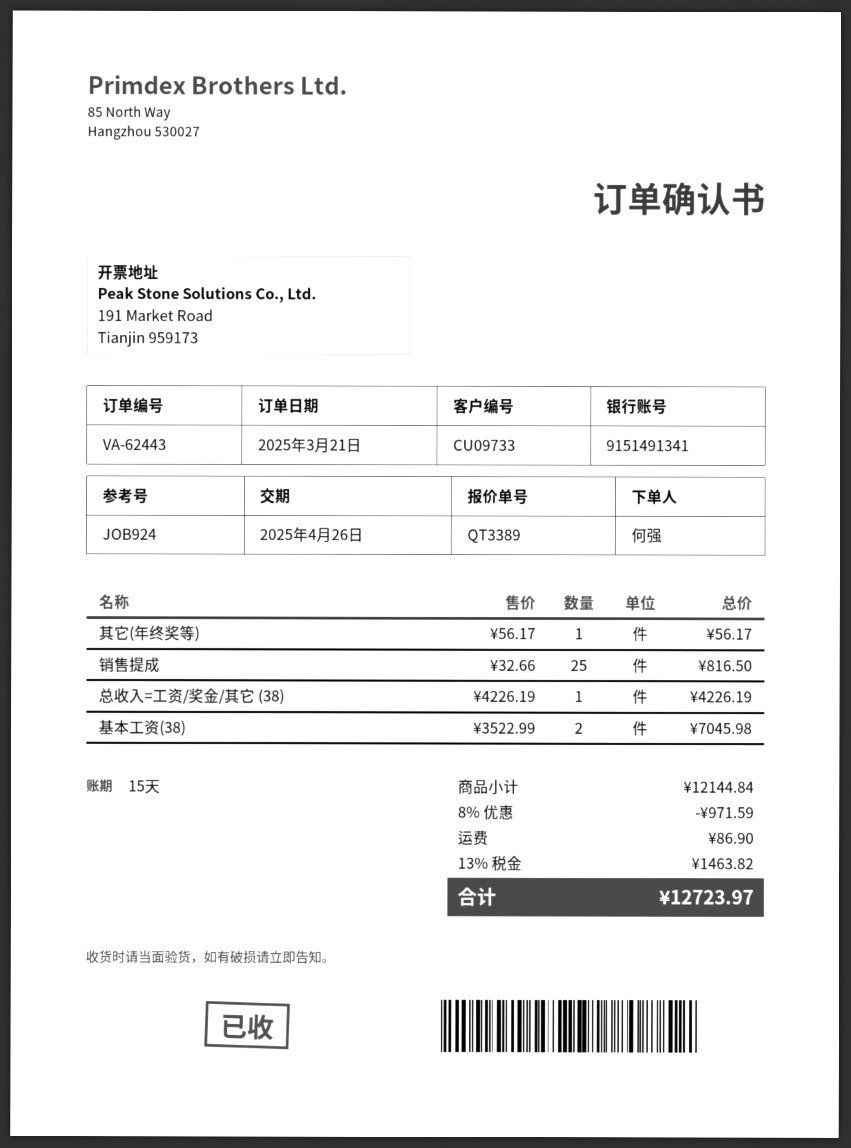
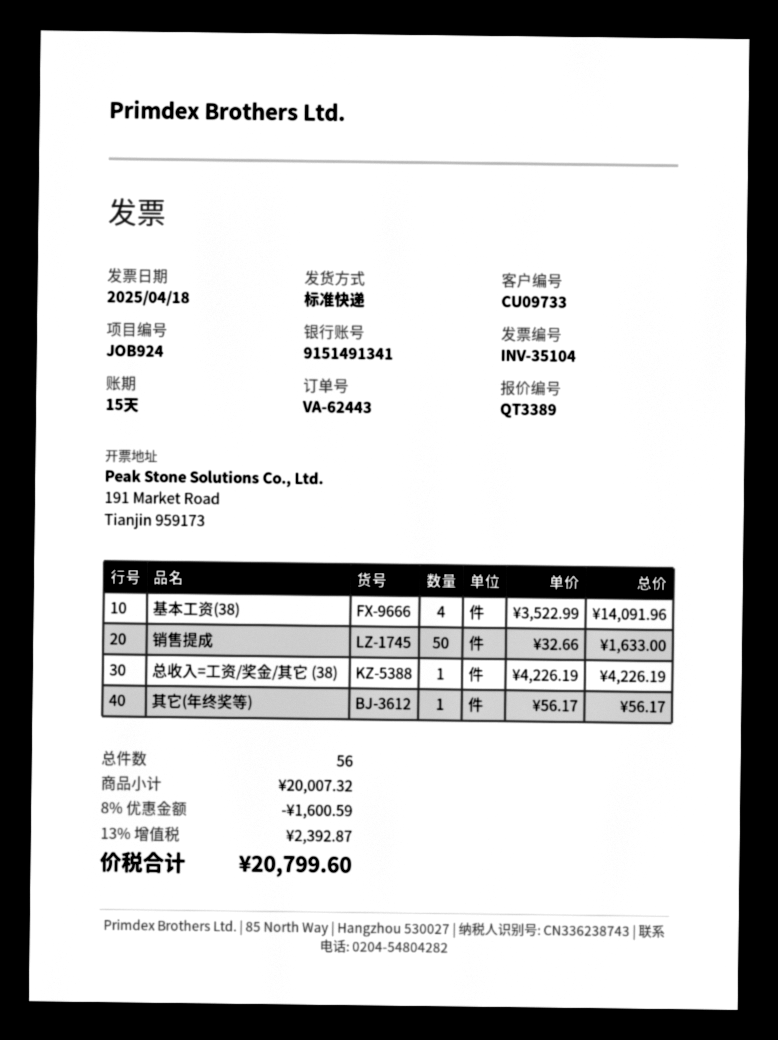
销售提成: 25 x 32.66 = 816.50 -> 50 x 32.66 = 1633.00
基本工资(38): 2 x 3522.99 = 7045.98 -> 4 x 3522.99 = 14091.96
subtotal: 12144.84 -> 20007.32
discount: 8% = 971.59 -> 8% = 1600.59
shipping: 86.90 -> none
tax: 13% = 1463.82 -> 13% = 2392.87
total: 12723.97 -> 20799.60

